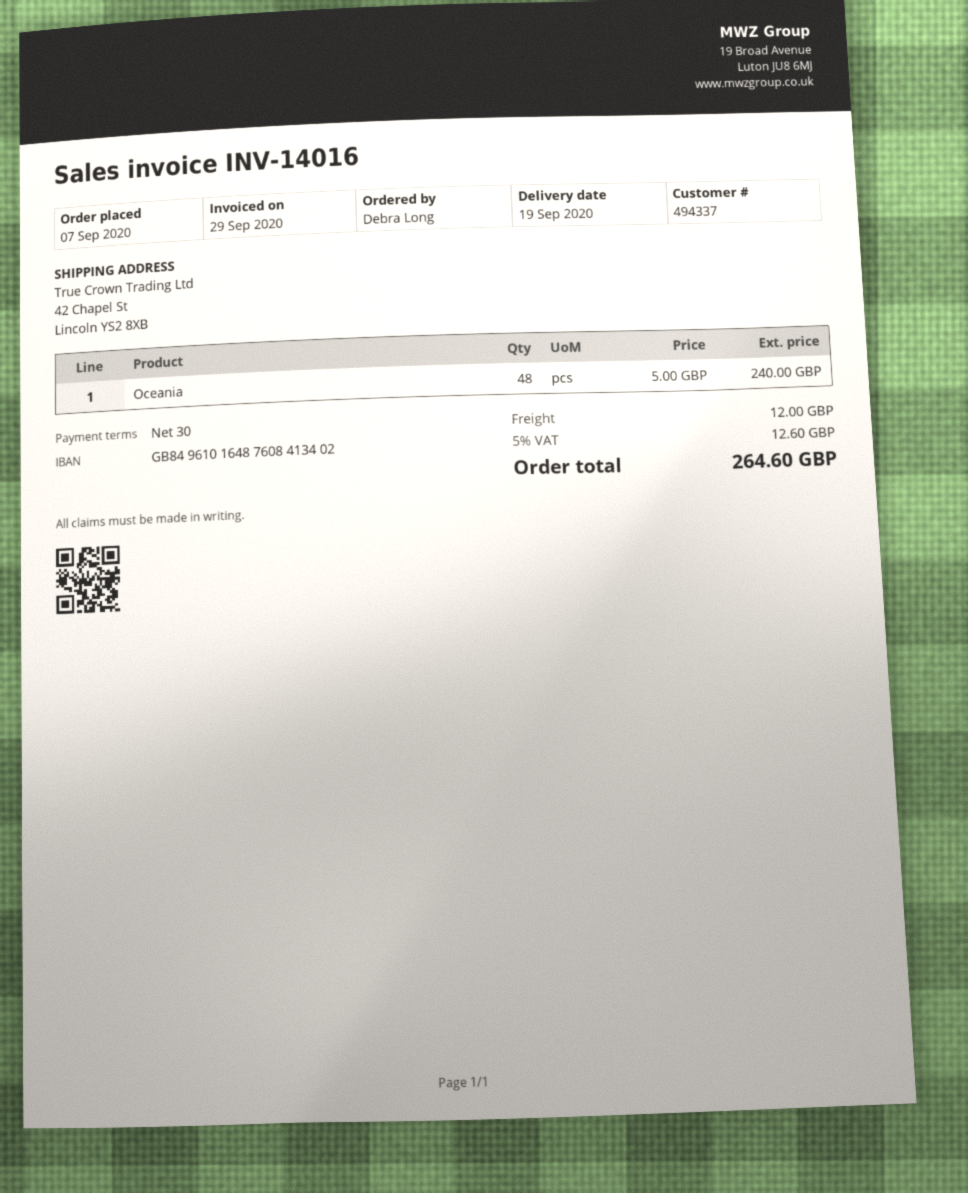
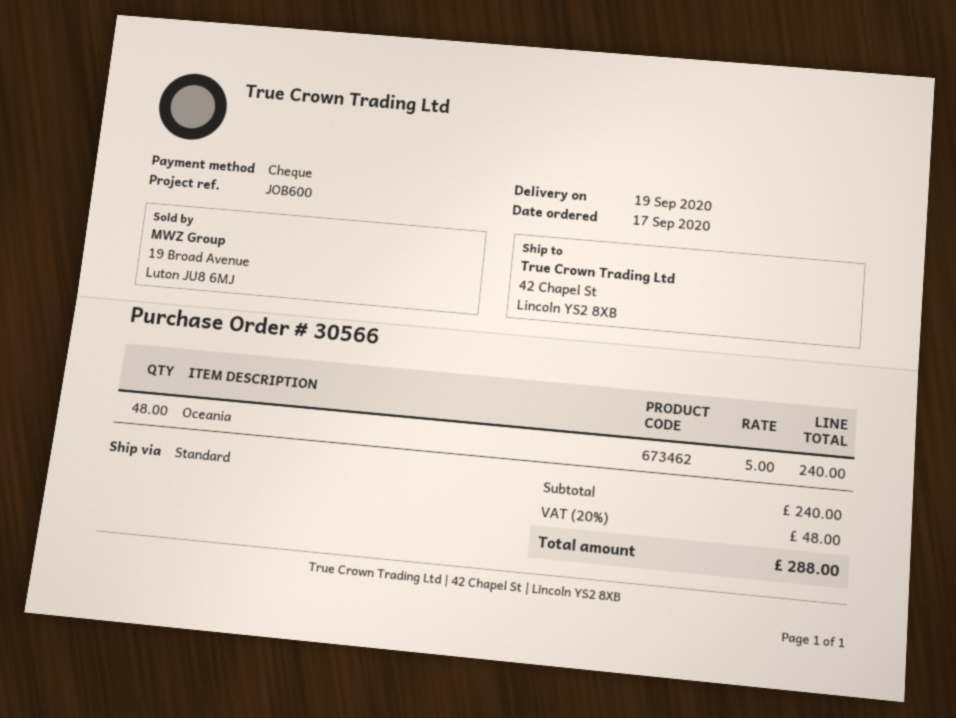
order date: 2020-09-07 -> 2020-09-17
shipping: 12.00 -> none
tax: 5% = 12.60 -> 20% = 48.00
total: 264.60 -> 288.00

